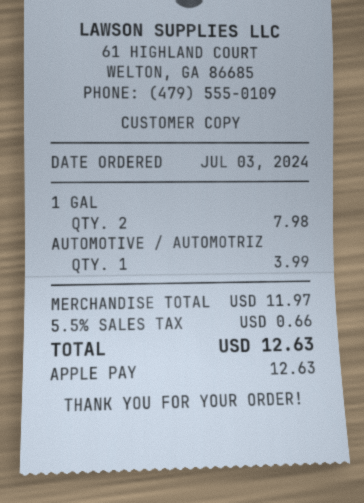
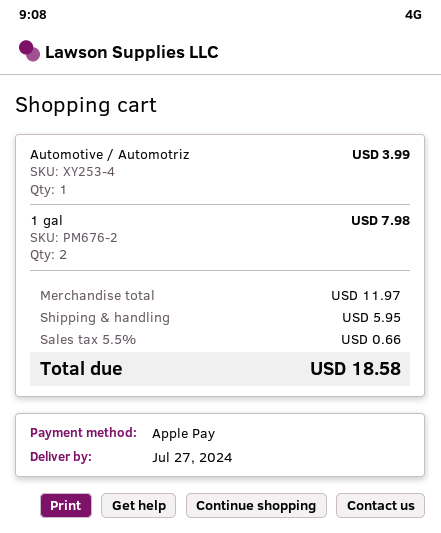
shipping: none -> 5.95
total: 12.63 -> 18.58

